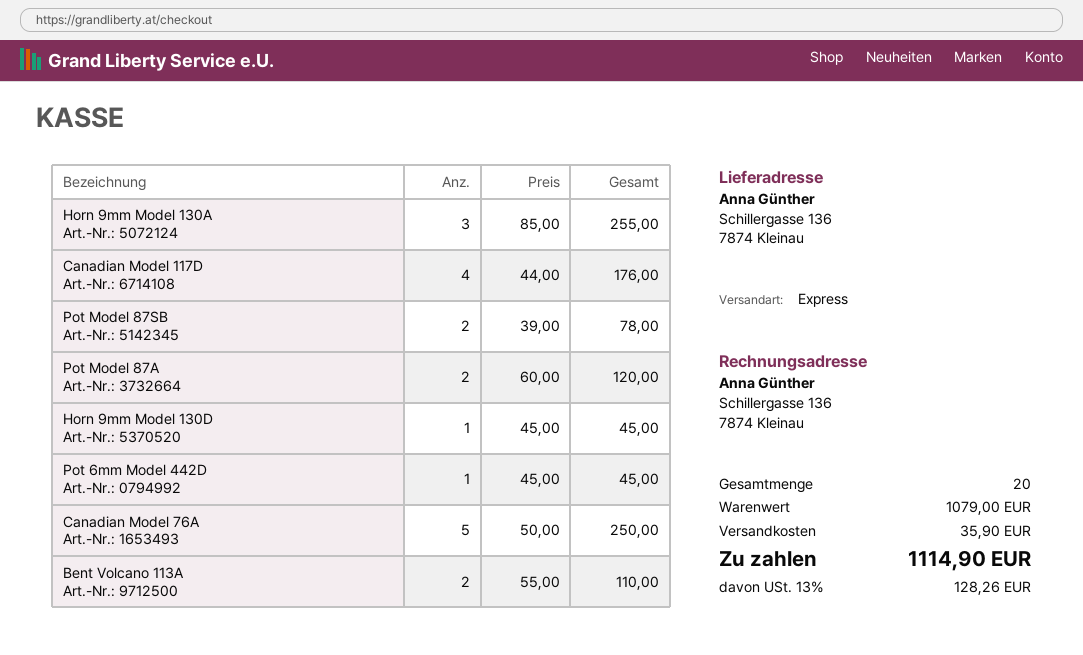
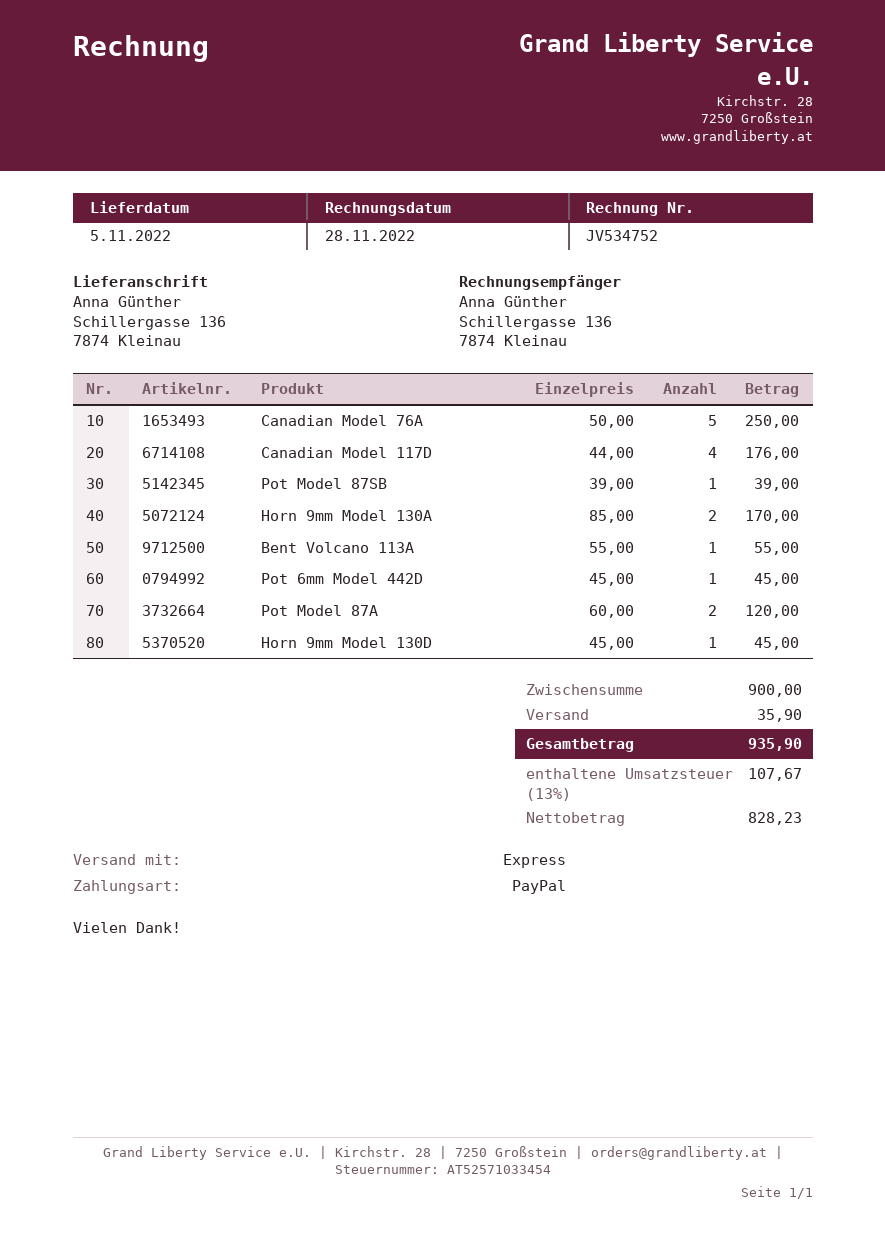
Horn 9mm Model 130A: 3 x 85.00 = 255.00 -> 2 x 85.00 = 170.00
Pot Model 87SB: 2 x 39.00 = 78.00 -> 1 x 39.00 = 39.00
Bent Volcano 113A: 2 x 55.00 = 110.00 -> 1 x 55.00 = 55.00
subtotal: 1079.00 -> 900.00
tax: 13% = 128.26 -> 13% = 107.67
total: 1114.90 -> 935.90

